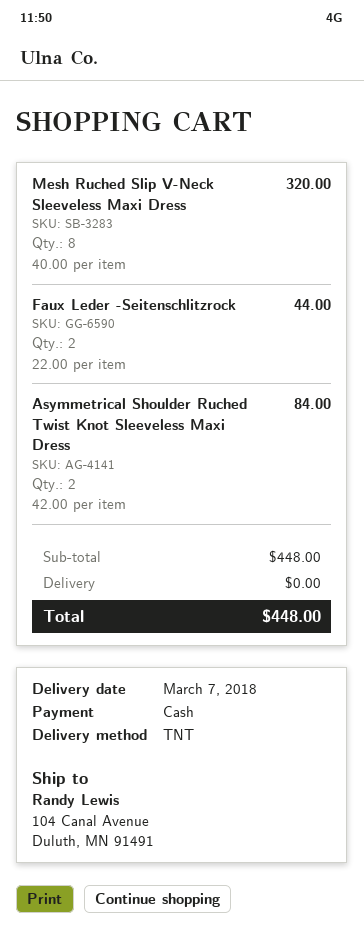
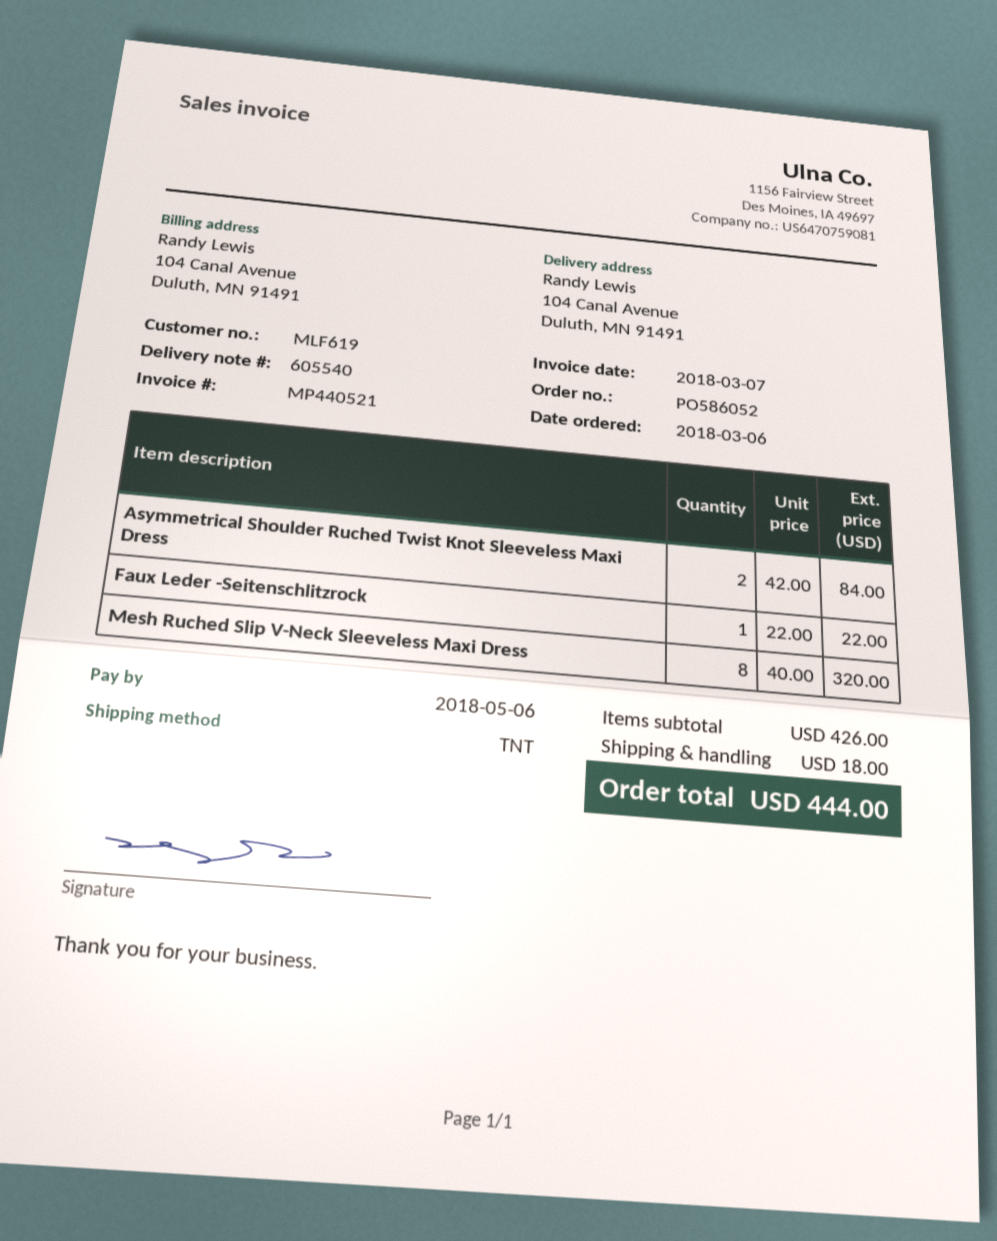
Faux Leder -Seitenschlitzrock: 2 x 22.00 = 44.00 -> 1 x 22.00 = 22.00
subtotal: 448.00 -> 426.00
shipping: 0.00 -> 18.00
total: 448.00 -> 444.00

